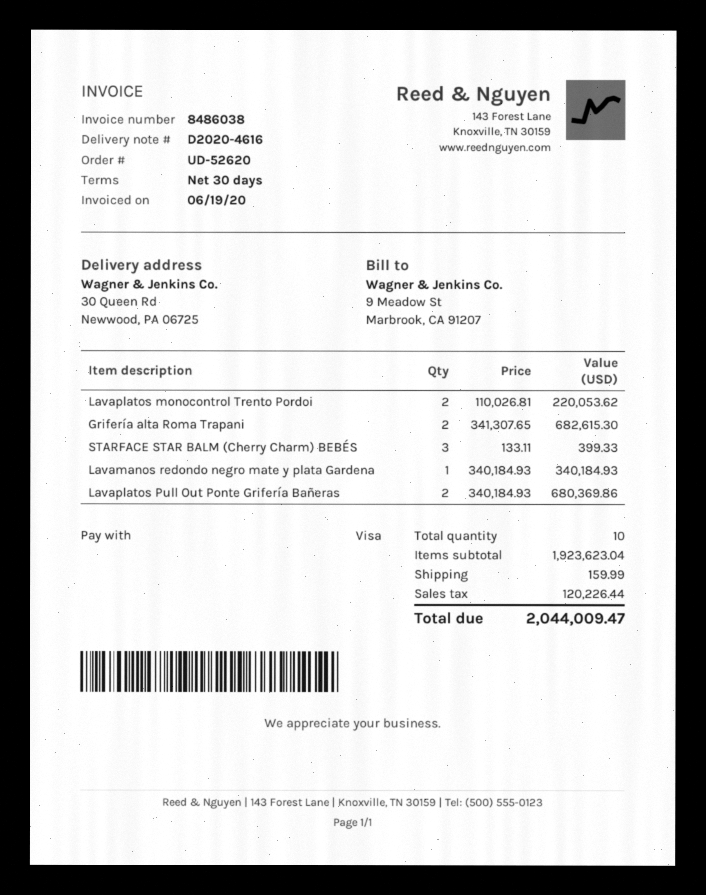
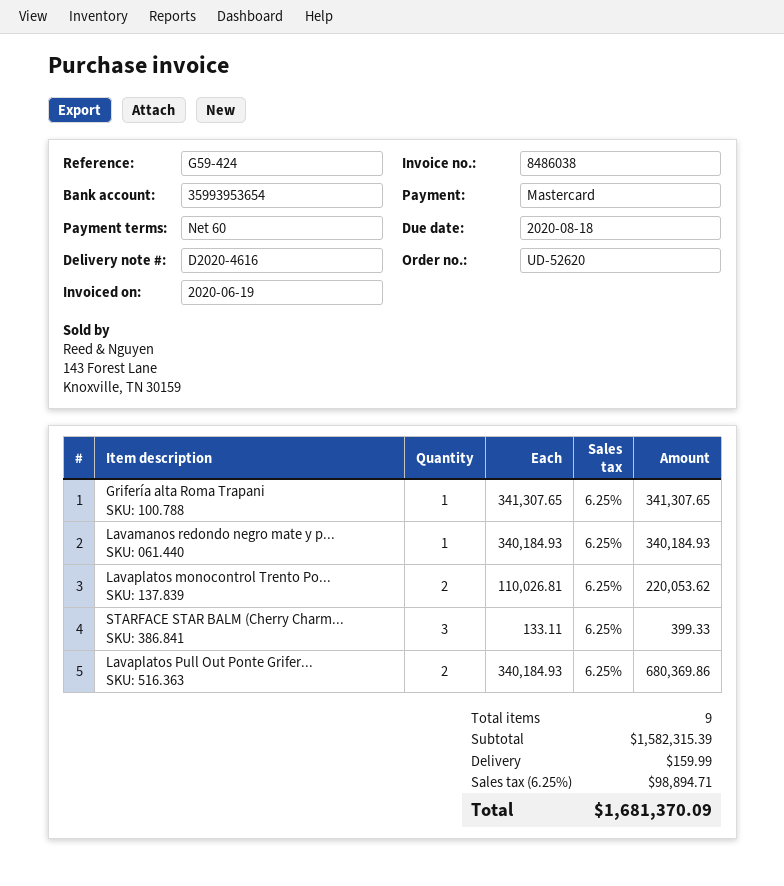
payment terms: 30 days -> 60 days
payment method: Visa -> Mastercard
Grifería alta Roma Trapani: 2 x 341307.65 = 682615.30 -> 1 x 341307.65 = 341307.65
total quantity: 10 -> 9
subtotal: 1923623.04 -> 1582315.39
tax: 120226.44 -> 98894.71
total: 2044009.47 -> 1681370.09

